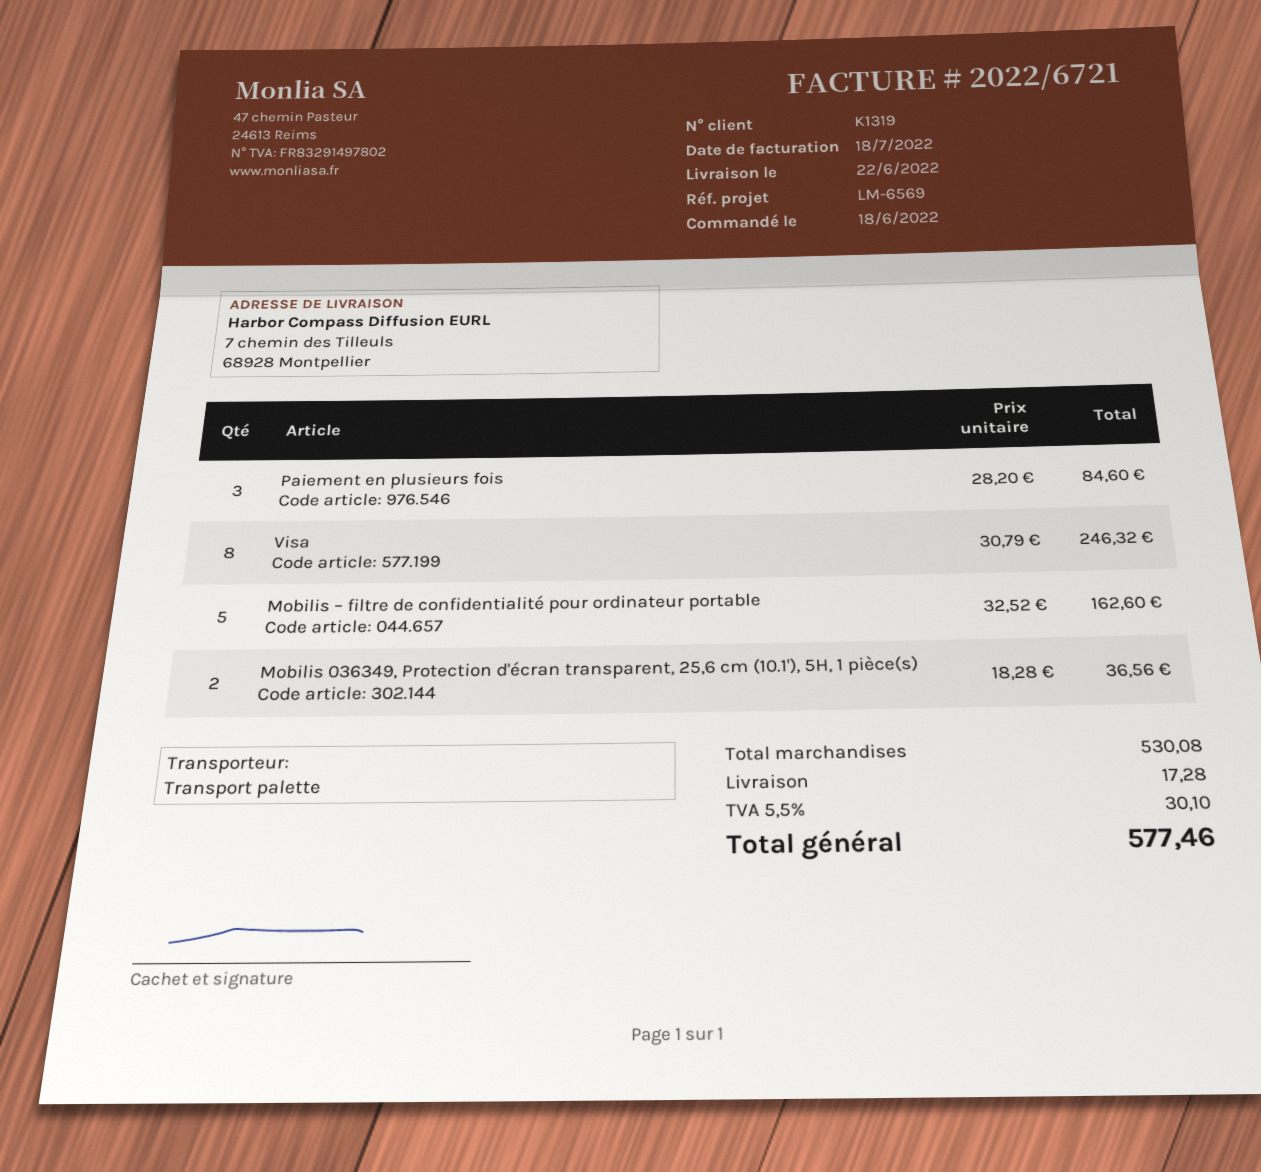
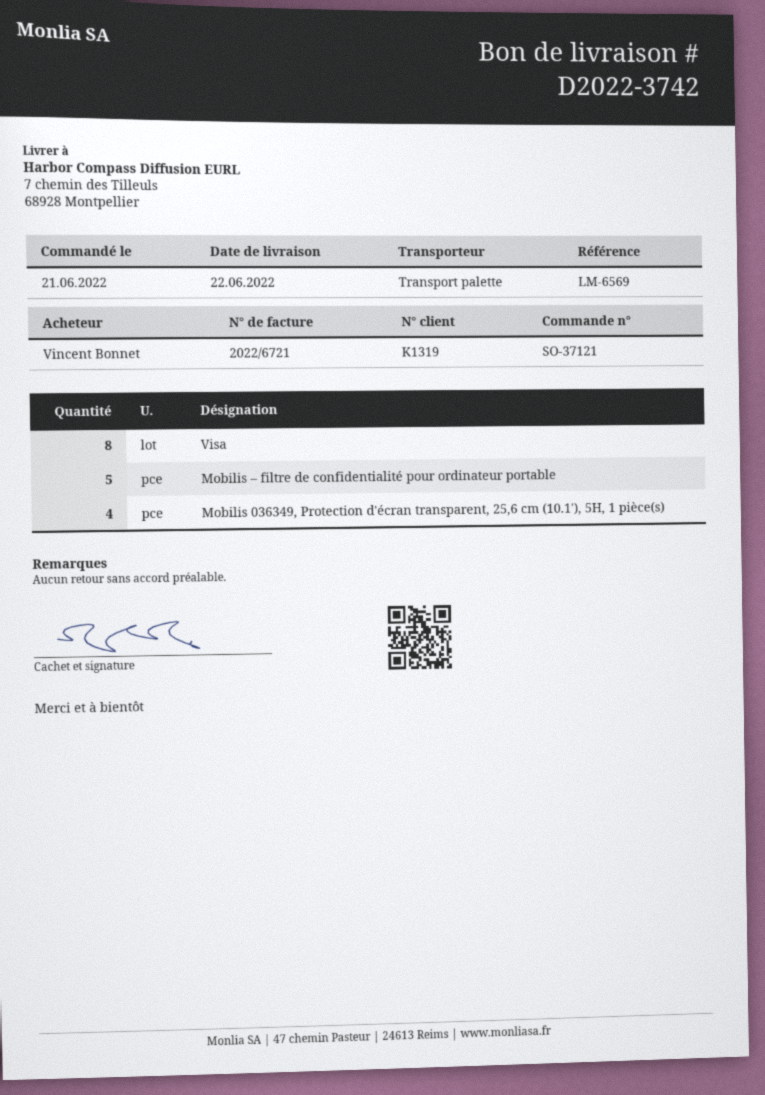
order date: 2022-06-18 -> 2022-06-21
Paiement en plusieurs fois: 3 -> none
Mobilis 036349, Protection d'écran transparent, 25,6 cm (10.1'), 5H, 1 pièce(s): 2 -> 4

